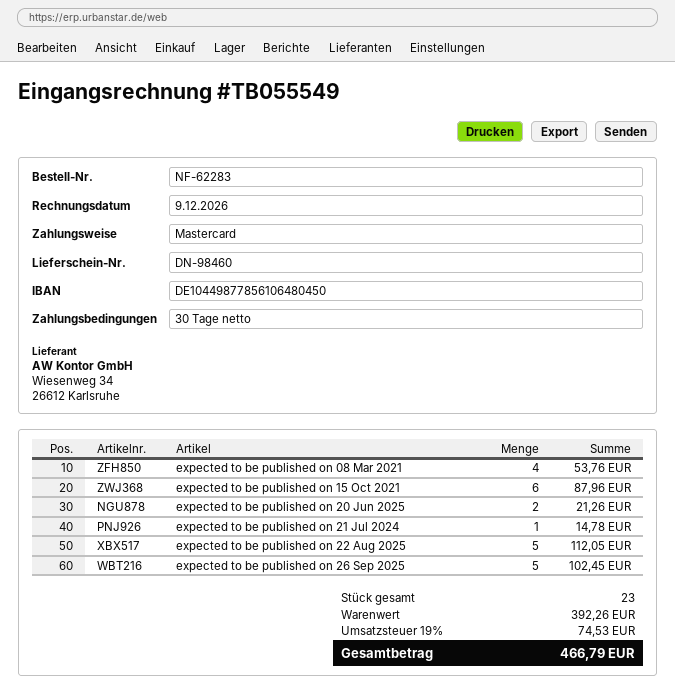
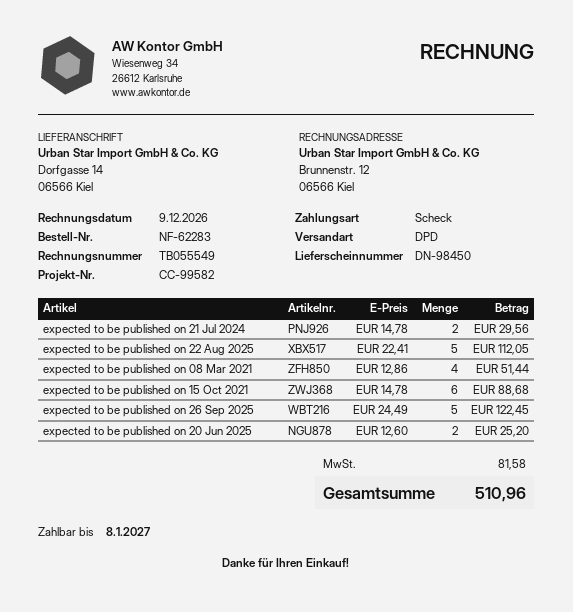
delivery note number: DN-98460 -> DN-98450
payment method: Mastercard -> cheque
expected to be published on 08 Mar 2021: 4 for 53.76 -> 4 for 51.44
expected to be published on 15 Oct 2021: 6 for 87.96 -> 6 for 88.68
expected to be published on 20 Jun 2025: 2 for 21.26 -> 2 for 25.20
expected to be published on 21 Jul 2024: 1 for 14.78 -> 2 for 29.56
expected to be published on 26 Sep 2025: 5 for 102.45 -> 5 for 122.45
tax: 74.53 -> 81.58
total: 466.79 -> 510.96

